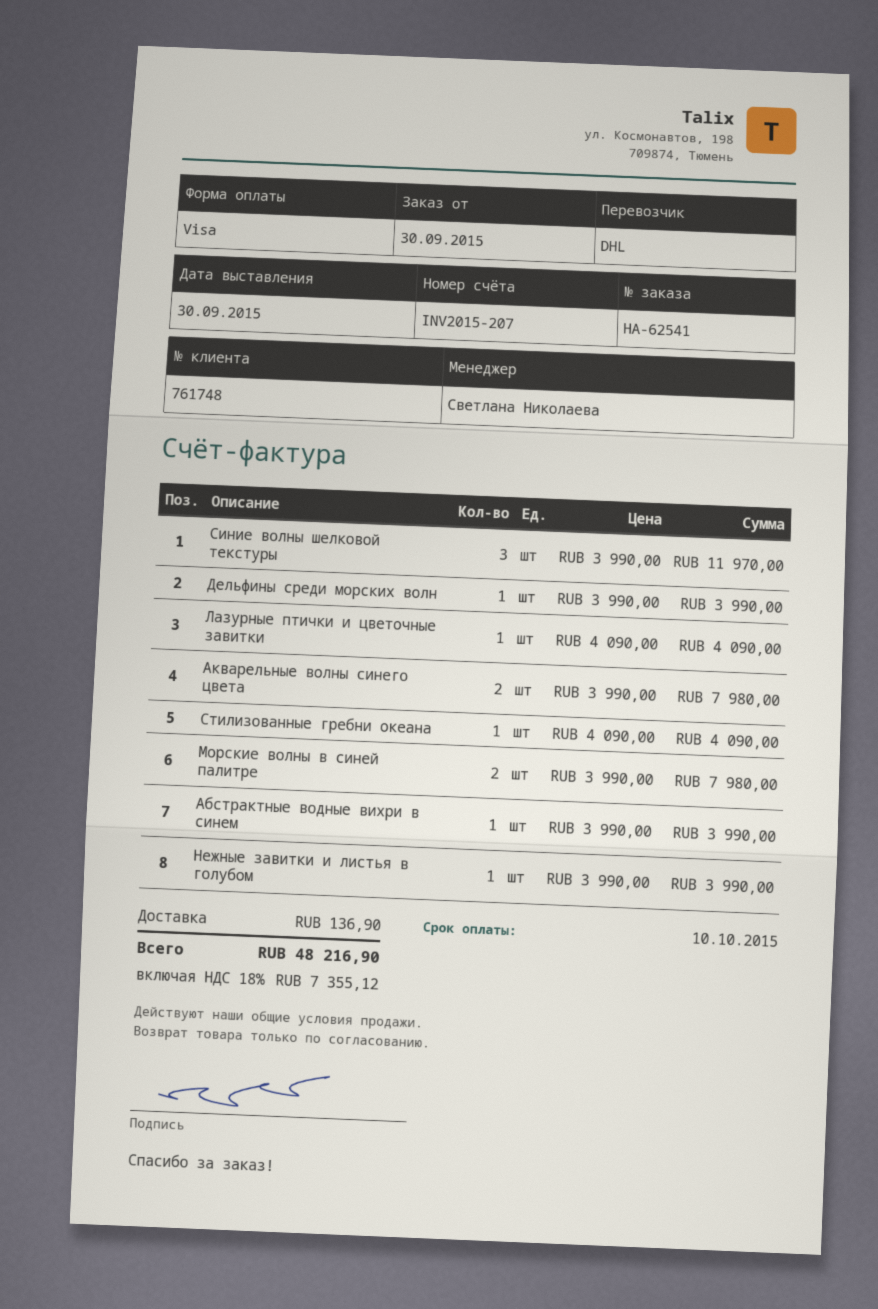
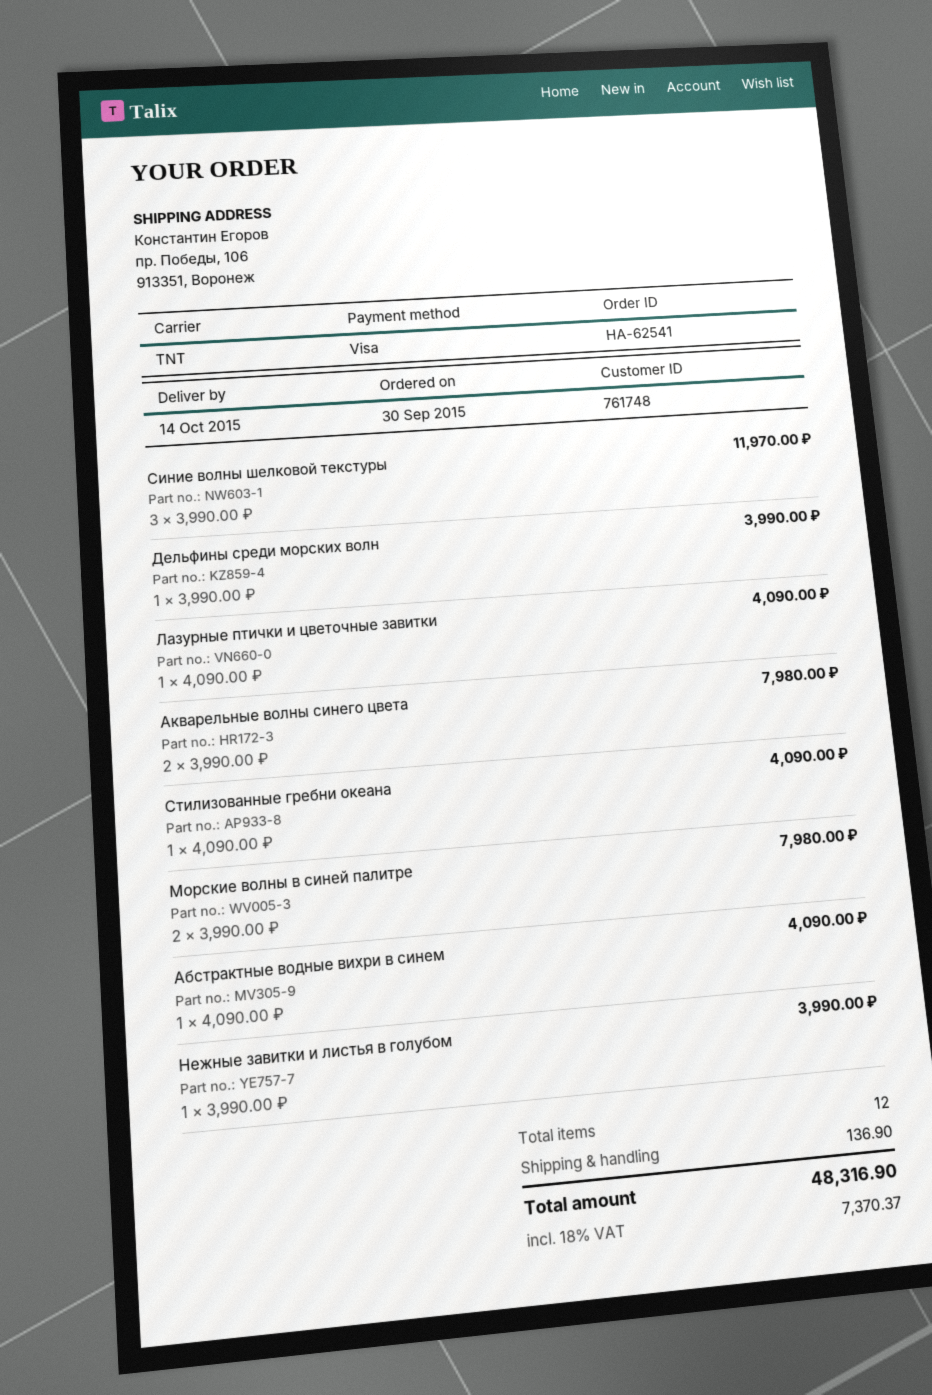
shipping method: DHL -> TNT
Абстрактные водные вихри в синем: 1 x 3990.00 = 3990.00 -> 1 x 4090.00 = 4090.00
tax: 18% = 7355.12 -> 18% = 7370.37
total: 48216.90 -> 48316.90

